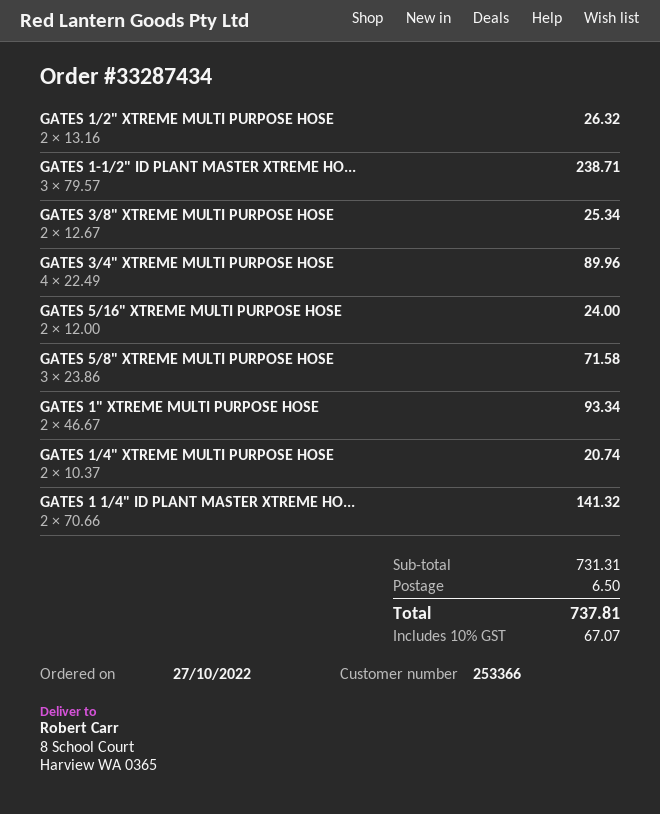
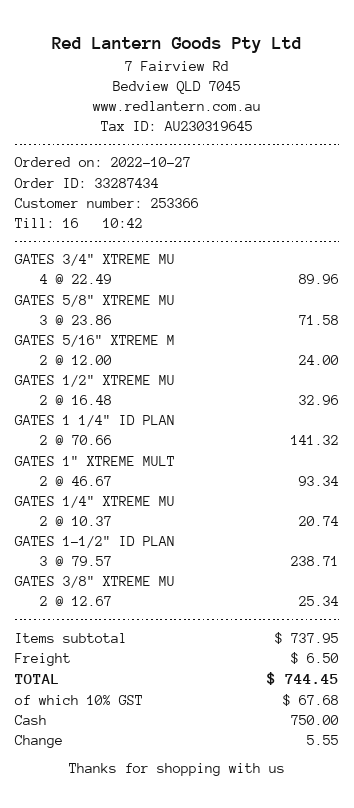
GATES 1/2" XTREME MULTI PURPOSE HOSE: 2 x 13.16 = 26.32 -> 2 x 16.48 = 32.96
subtotal: 731.31 -> 737.95
tax: 10% = 67.07 -> 10% = 67.68
total: 737.81 -> 744.45

